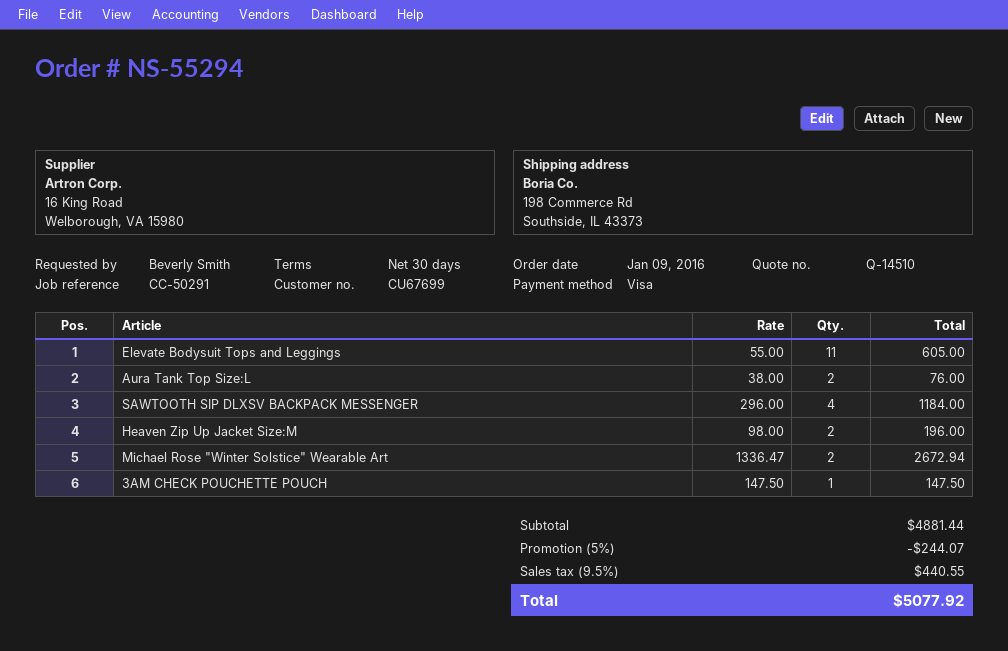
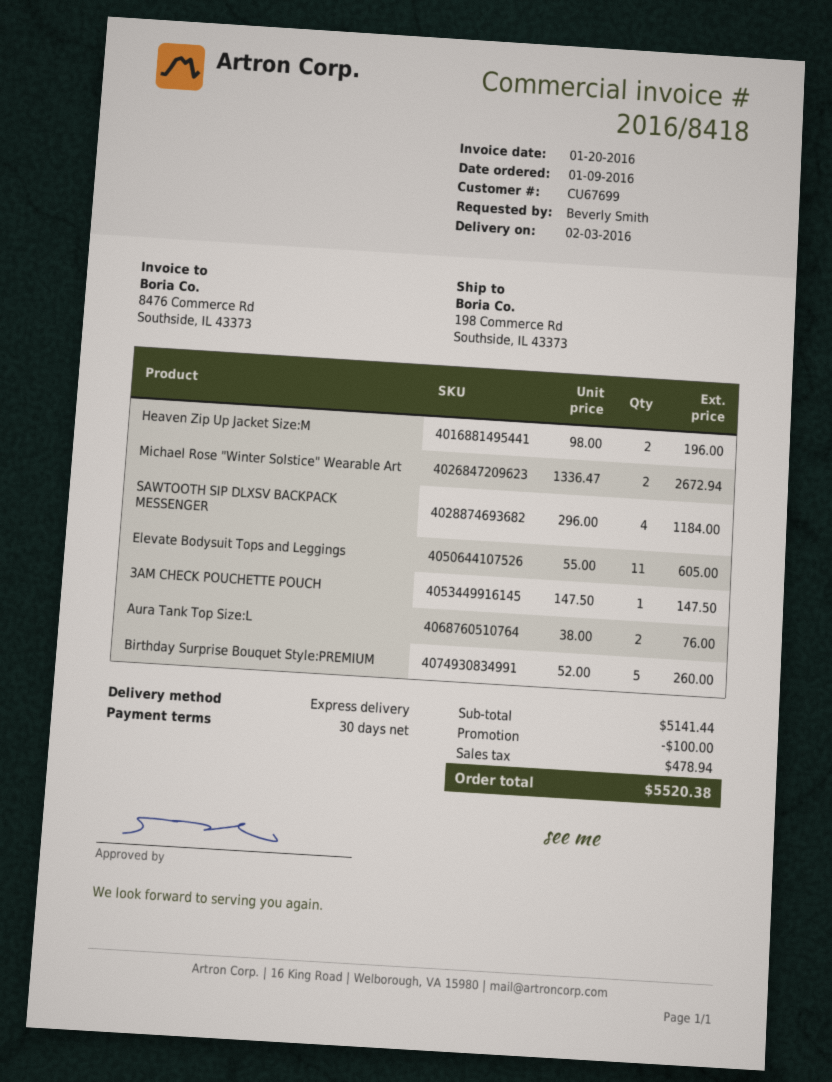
Birthday Surprise Bouquet Style:PREMIUM: none -> 5 x 52.00 = 260.00
subtotal: 4881.44 -> 5141.44
discount: 244.07 -> 100.00
tax: 440.55 -> 478.94
total: 5077.92 -> 5520.38

